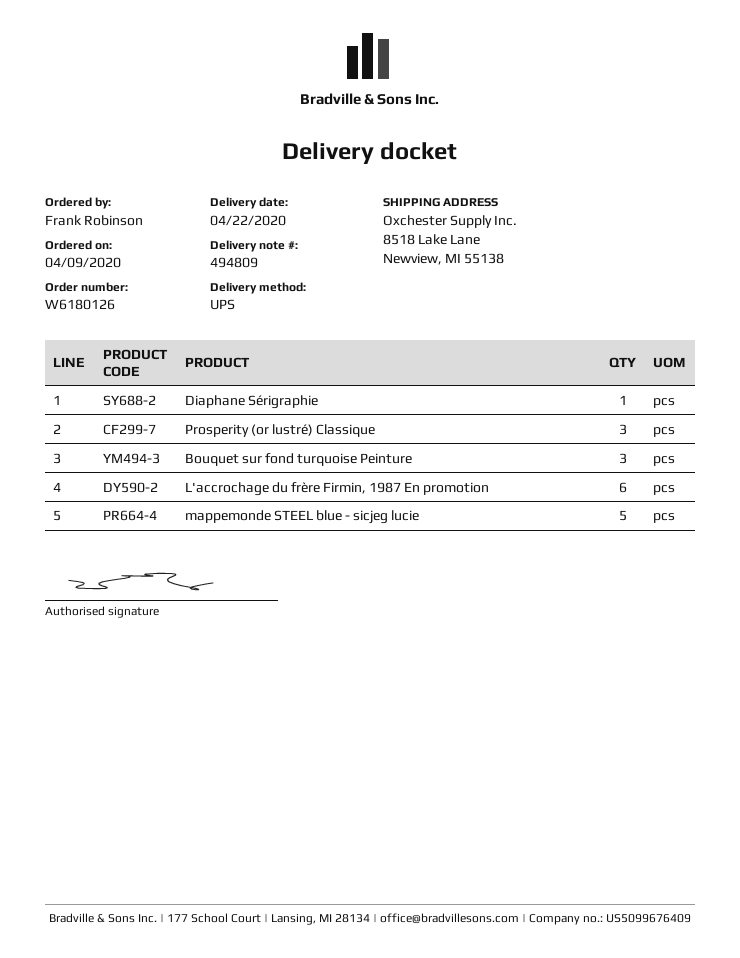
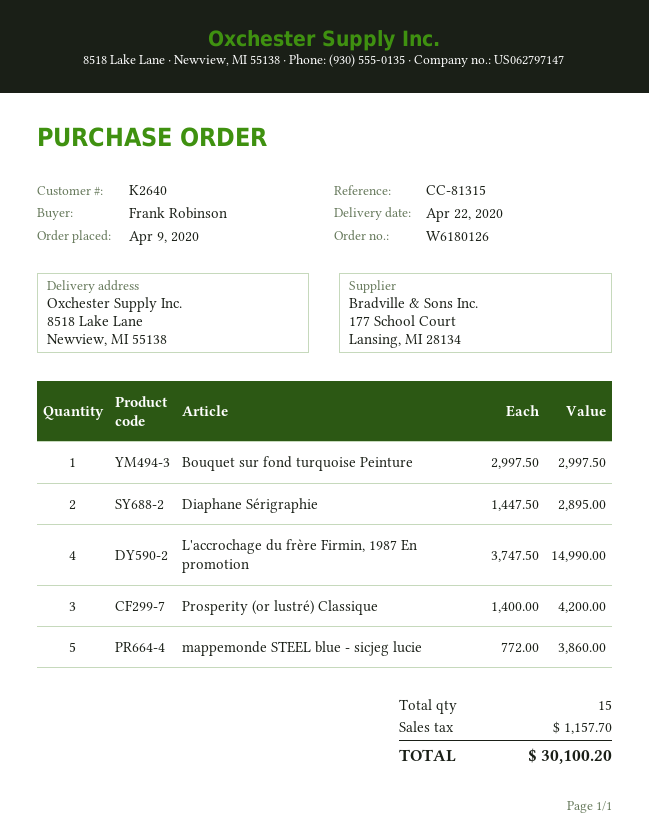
Diaphane Sérigraphie: 1 -> 2
Bouquet sur fond turquoise Peinture: 3 -> 1
L'accrochage du frère Firmin, 1987 En promotion: 6 -> 4

